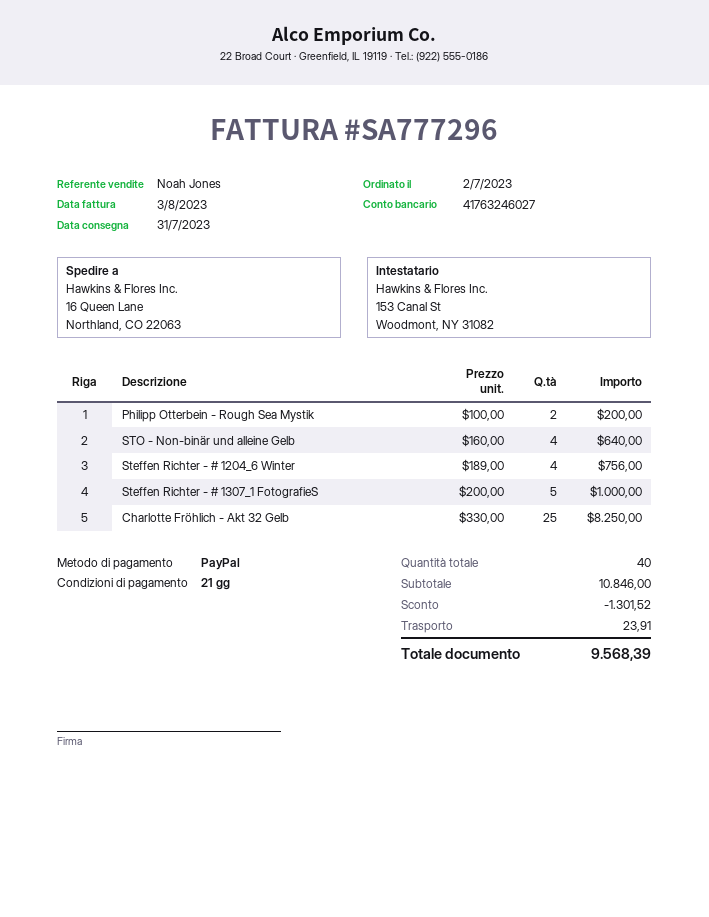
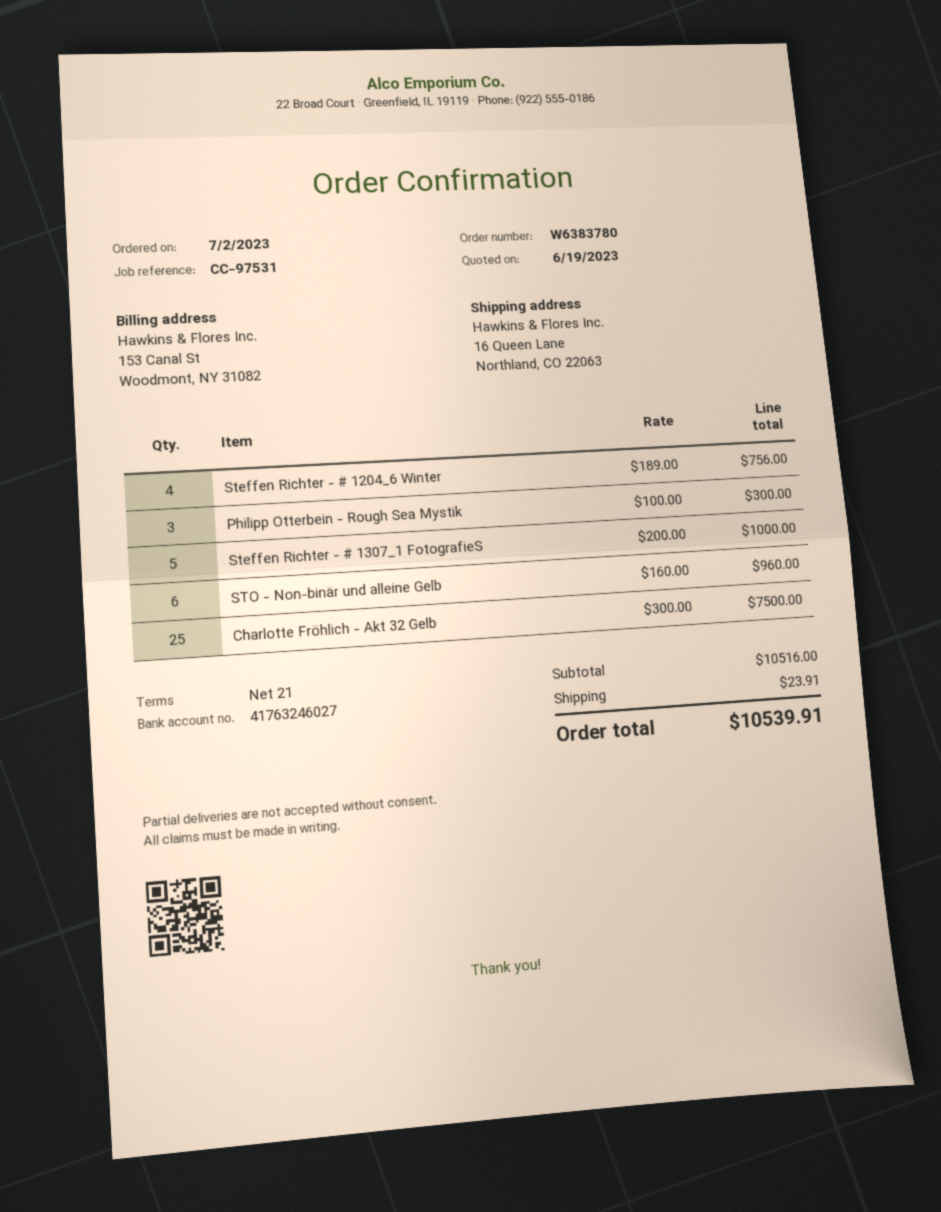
Philipp Otterbein - Rough Sea Mystik: 2 x 100.00 = 200.00 -> 3 x 100.00 = 300.00
STO - Non-binär und alleine Gelb: 4 x 160.00 = 640.00 -> 6 x 160.00 = 960.00
Charlotte Fröhlich - Akt 32 Gelb: 25 x 330.00 = 8250.00 -> 25 x 300.00 = 7500.00
subtotal: 10846.00 -> 10516.00
discount: 1301.52 -> none
total: 9568.39 -> 10539.91

